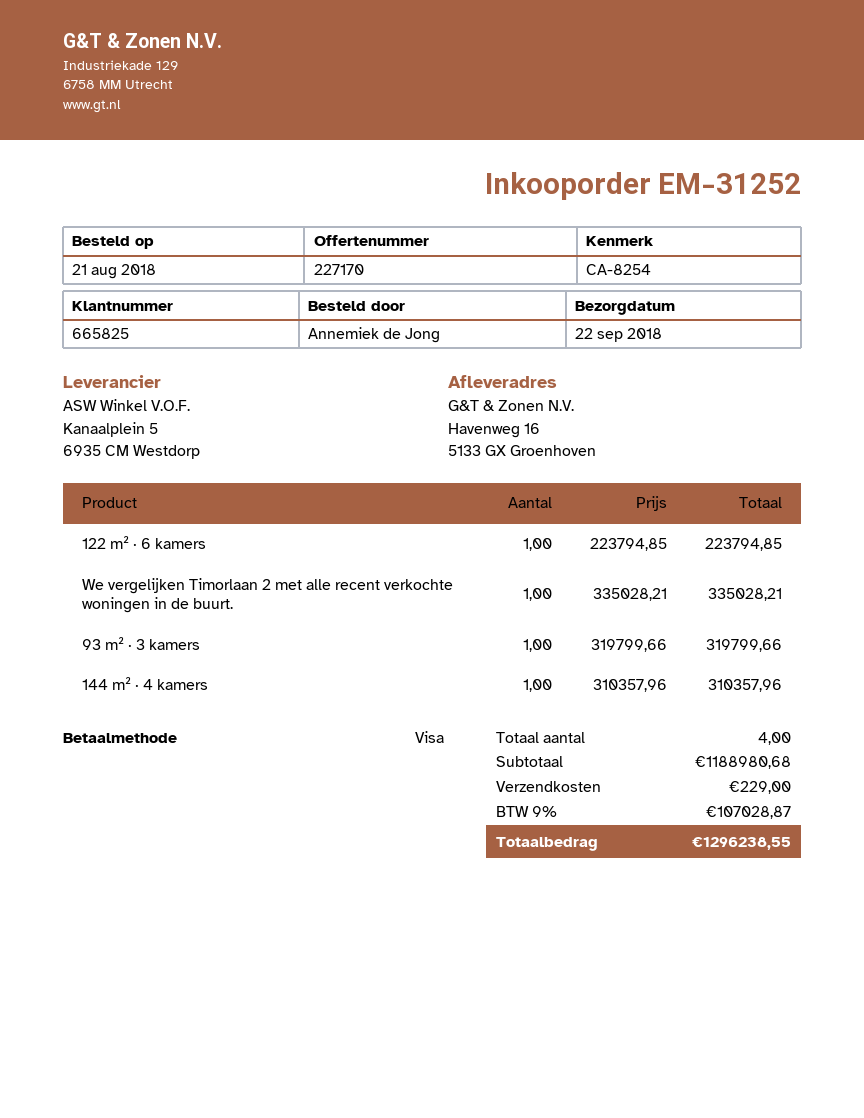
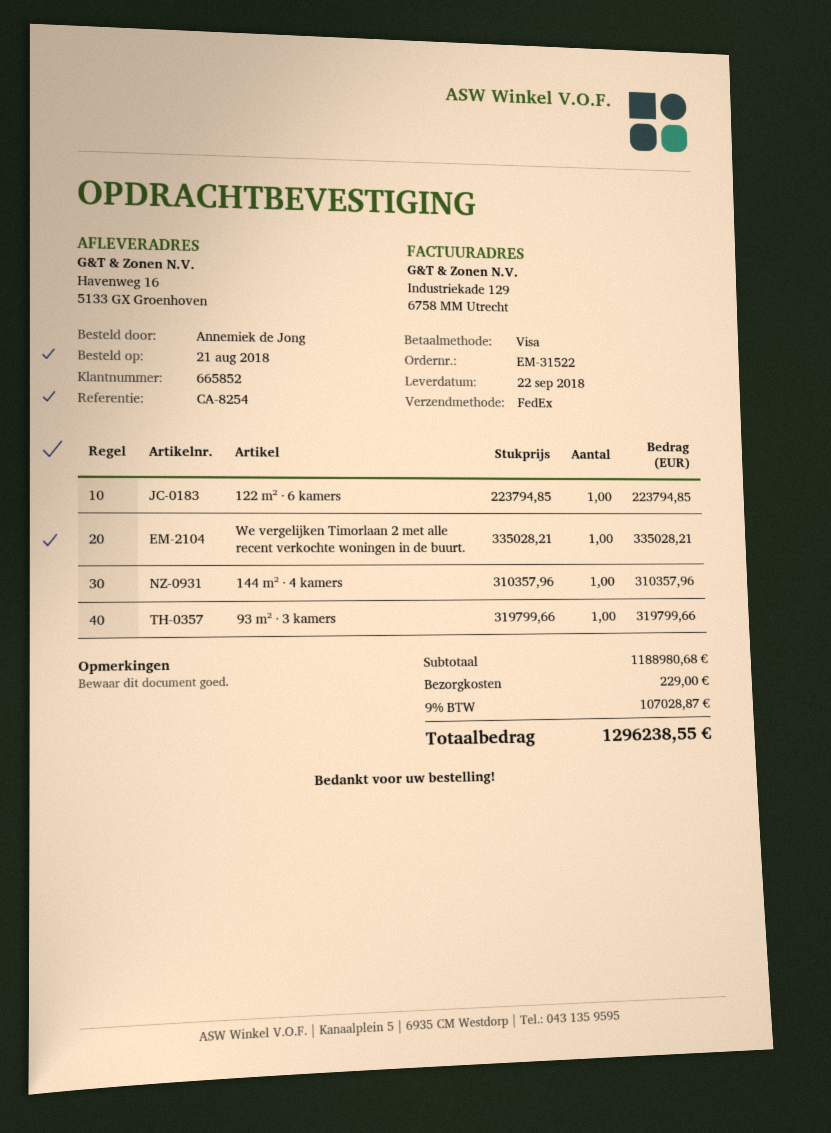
order number: EM-31252 -> EM-31522
customer number: 665825 -> 665852

